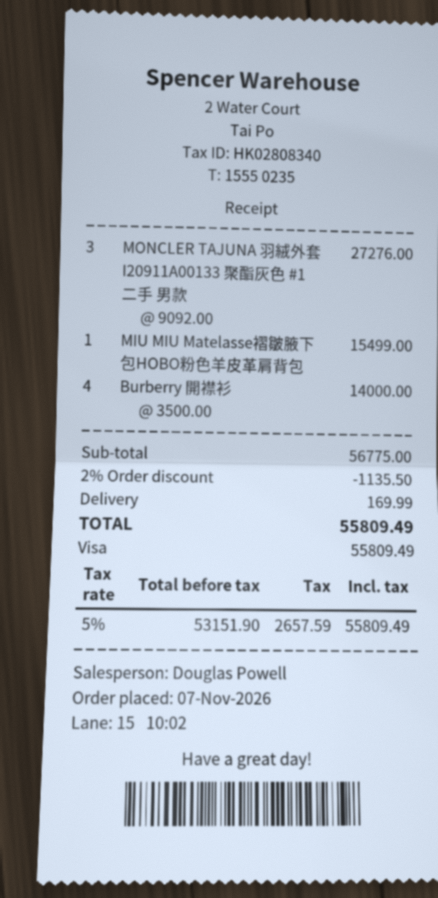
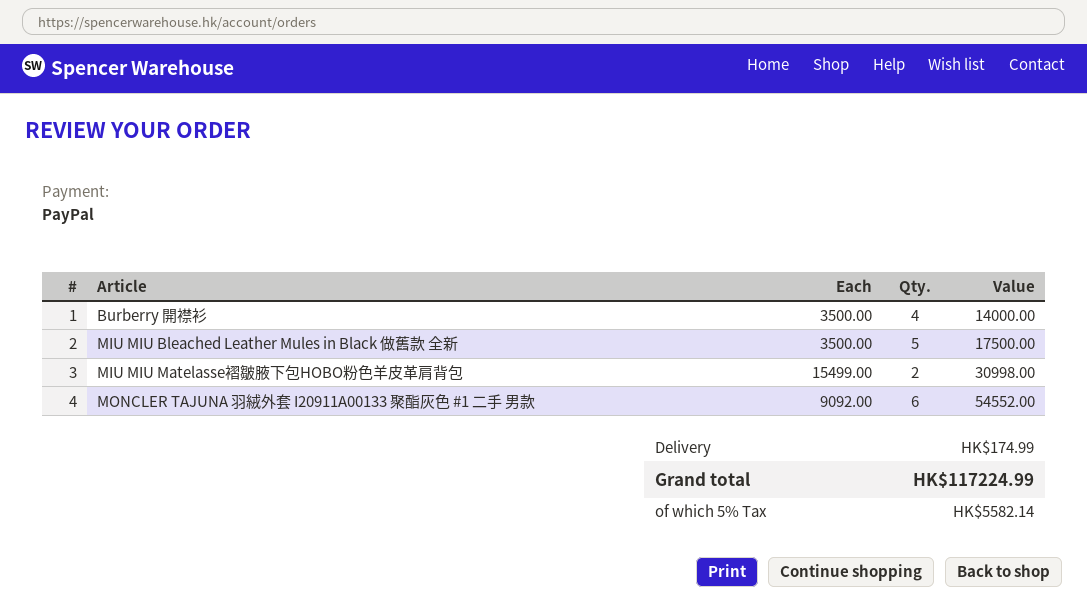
payment method: Visa -> PayPal
MONCLER TAJUNA 羽絨外套 I20911A00133 聚酯灰色 #1 二手 男款: 3 x 9092.00 = 27276.00 -> 6 x 9092.00 = 54552.00
MIU MIU Matelasse褶皺腋下包HOBO粉色羊皮革肩背包: 1 x 15499.00 = 15499.00 -> 2 x 15499.00 = 30998.00
MIU MIU Bleached Leather Mules in Black 做舊款 全新: none -> 5 x 3500.00 = 17500.00
discount: 2% = 1135.50 -> none
shipping: 169.99 -> 174.99
tax: 5% = 2657.59 -> 5% = 5582.14
total: 55809.49 -> 117224.99

